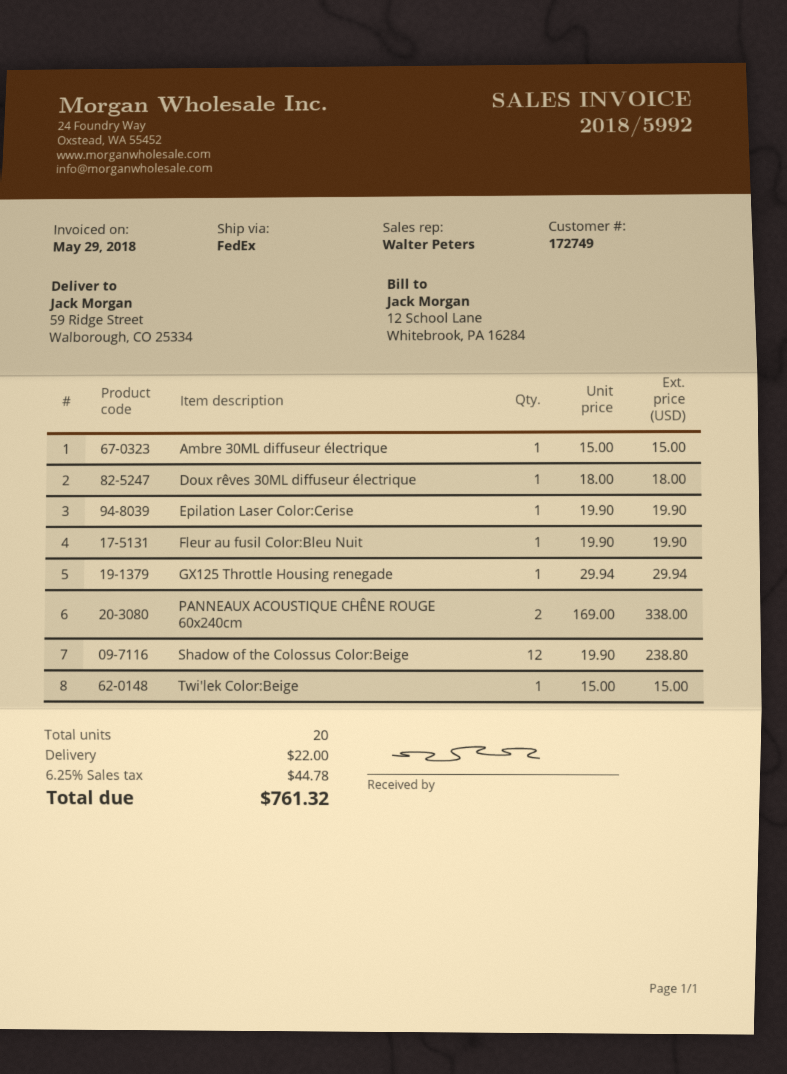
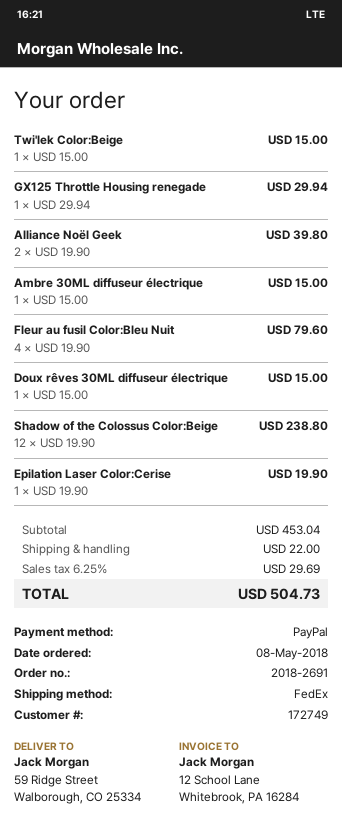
Doux rêves 30ML diffuseur électrique: 1 x 18.00 = 18.00 -> 1 x 15.00 = 15.00
Fleur au fusil Color:Bleu Nuit: 1 x 19.90 = 19.90 -> 4 x 19.90 = 79.60
PANNEAUX ACOUSTIQUE CHÊNE ROUGE 60x240cm: 2 x 169.00 = 338.00 -> none
Alliance Noël Geek: none -> 2 x 19.90 = 39.80
tax: 6.25% = 44.78 -> 6.25% = 29.69
total: 761.32 -> 504.73

